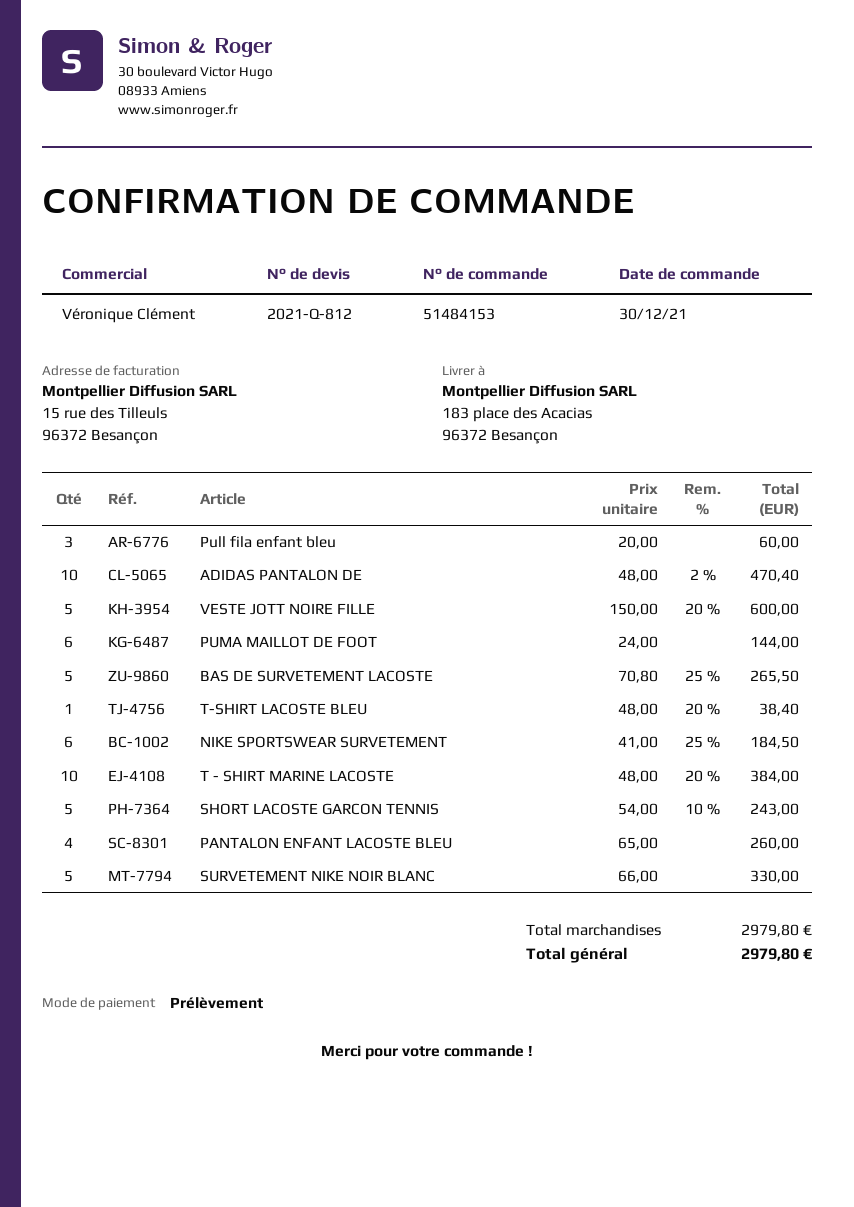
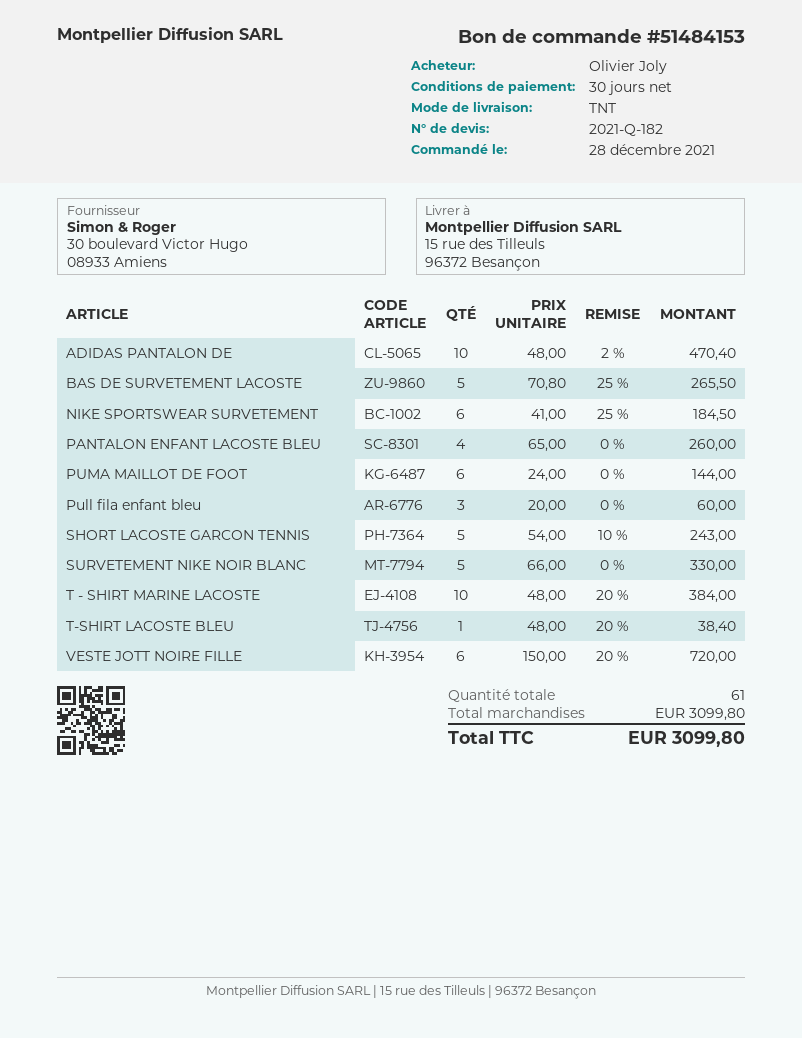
quote number: 2021-Q-812 -> 2021-Q-182
order date: 2021-12-30 -> 2021-12-28
ship to: 183 place des Acacias, 96372 Besançon -> 15 rue des Tilleuls, 96372 Besançon
VESTE JOTT NOIRE FILLE: 5 x 150.00 - 20% = 600.00 -> 6 x 150.00 - 20% = 720.00
subtotal: 2979.80 -> 3099.80
total: 2979.80 -> 3099.80

